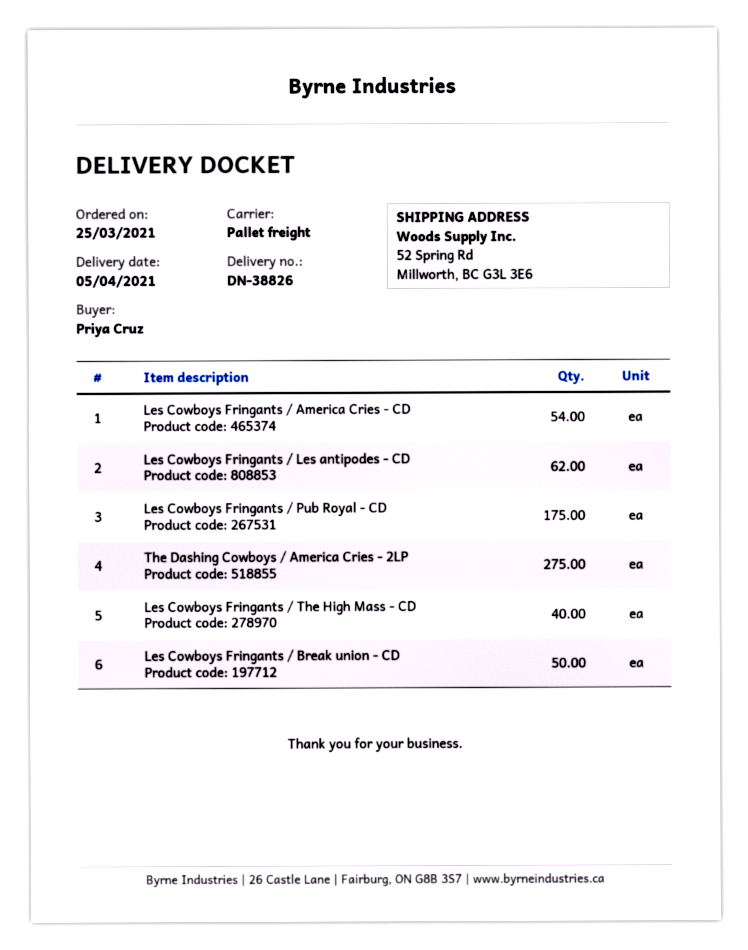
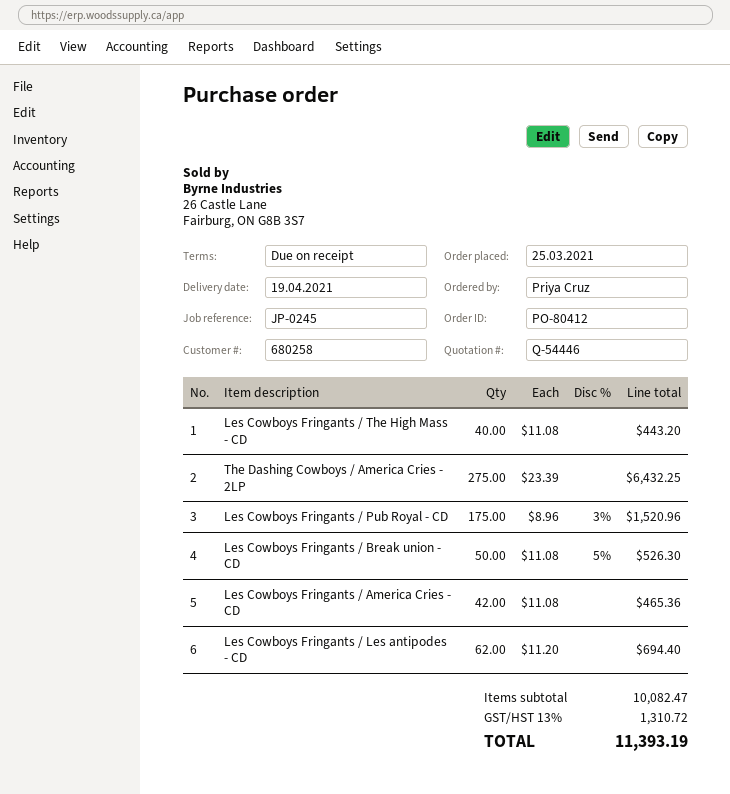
delivery date: 2021-04-05 -> 2021-04-19
Les Cowboys Fringants / America Cries - CD: 54 -> 42

